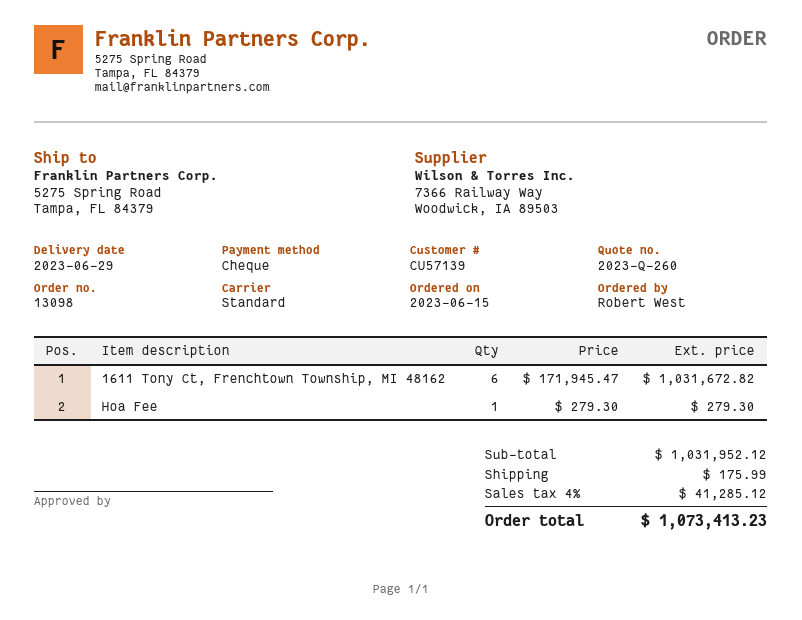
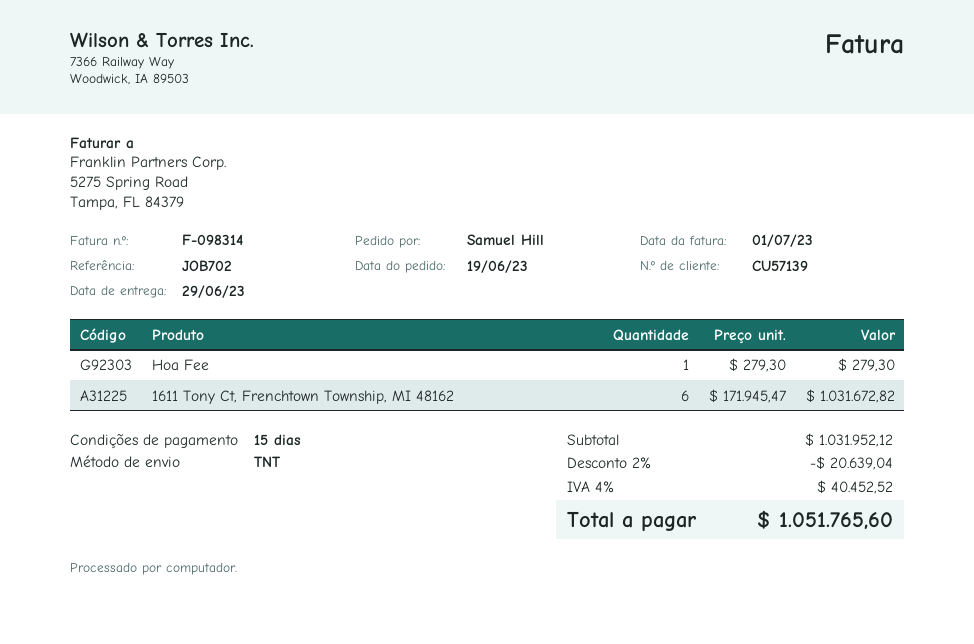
order date: 2023-06-15 -> 2023-06-19
ordered by: Robert West -> Samuel Hill
shipping method: standard -> TNT
discount: none -> 2% = 20639.04
shipping: 175.99 -> none
tax: 4% = 41285.12 -> 4% = 40452.52
total: 1073413.23 -> 1051765.60

